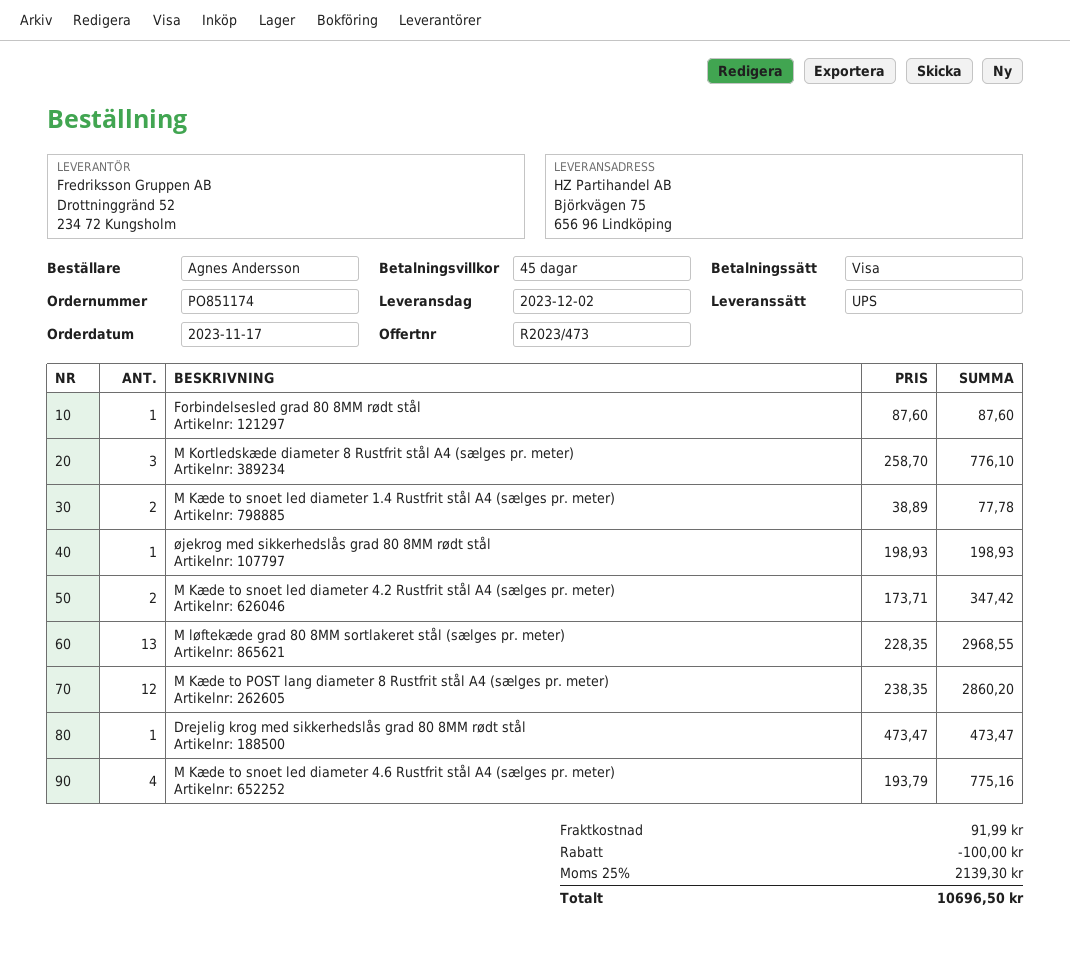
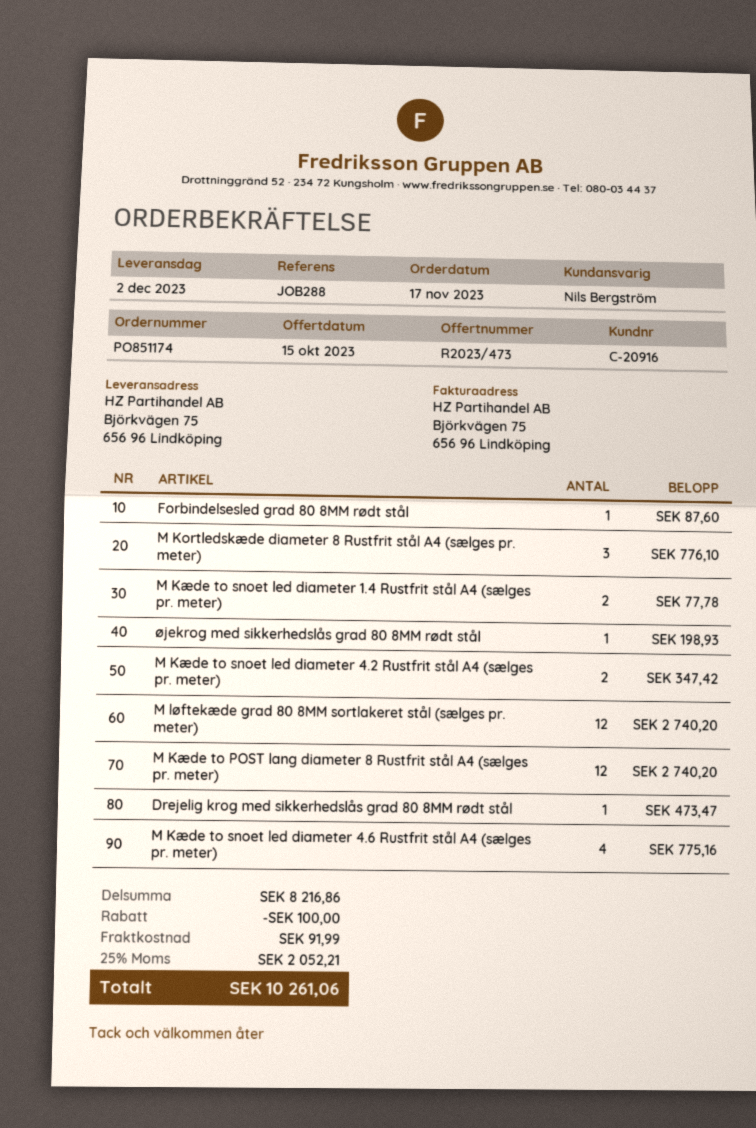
M løftekæde grad 80 8MM sortlakeret stål (sælges pr. meter): 13 for 2968.55 -> 12 for 2740.20
M Kæde to POST lang diameter 8 Rustfrit stål A4 (sælges pr. meter): 12 for 2860.20 -> 12 for 2740.20
tax: 25% = 2139.30 -> 25% = 2052.21
total: 10696.50 -> 10261.06

